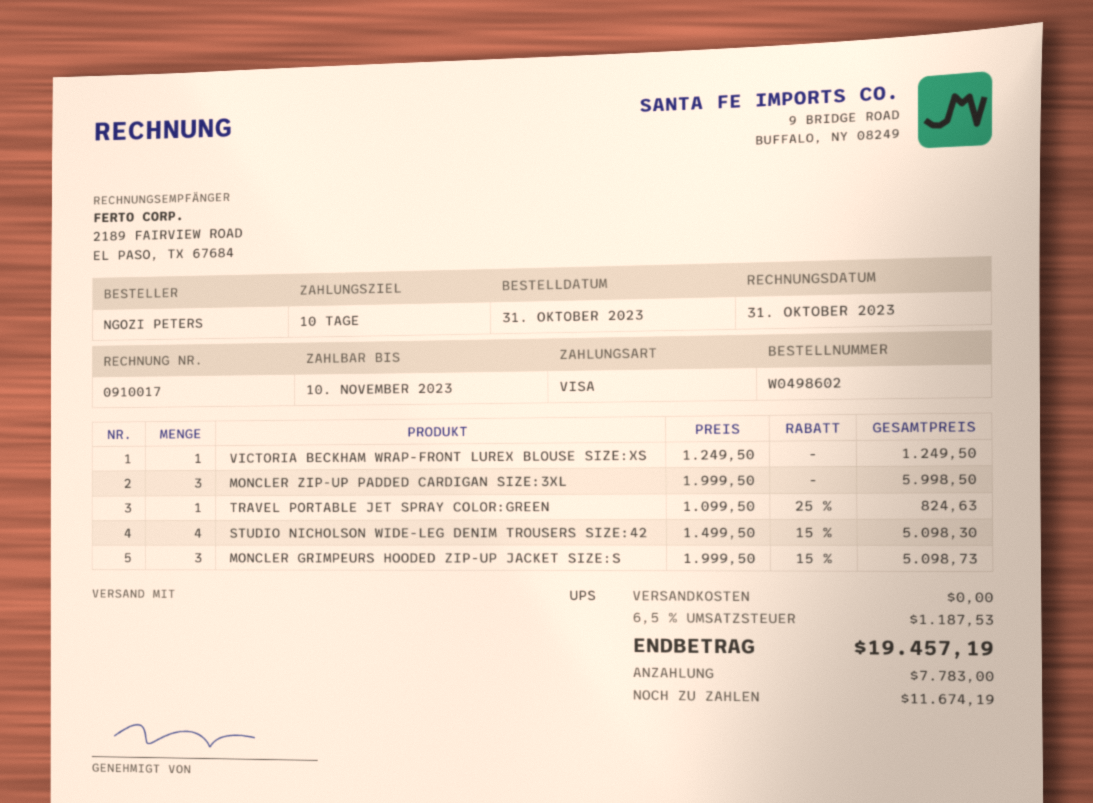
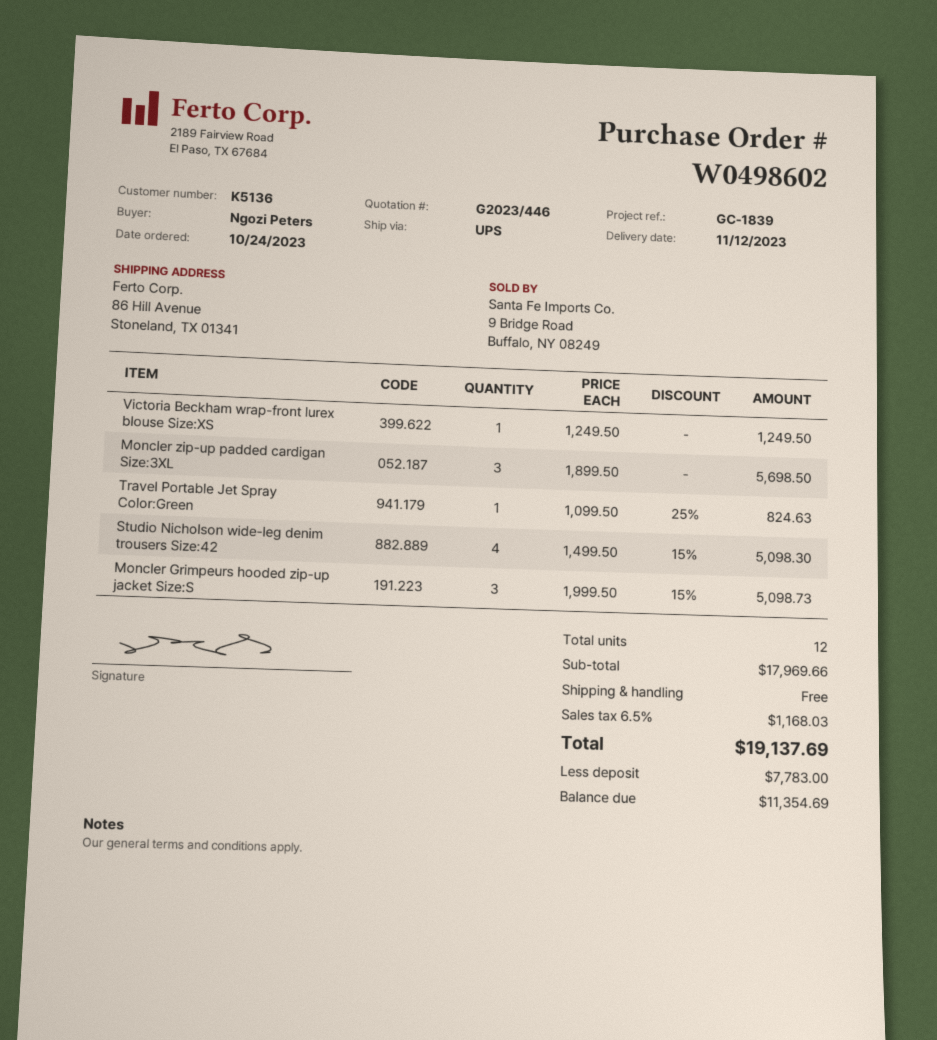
order date: 2023-10-31 -> 2023-10-24
MONCLER ZIP-UP PADDED CARDIGAN SIZE:3XL: 3 x 1999.50 = 5998.50 -> 3 x 1899.50 = 5698.50
tax: 6.5% = 1187.53 -> 6.5% = 1168.03
total: 19457.19 -> 19137.69
balance: 11674.19 -> 11354.69

